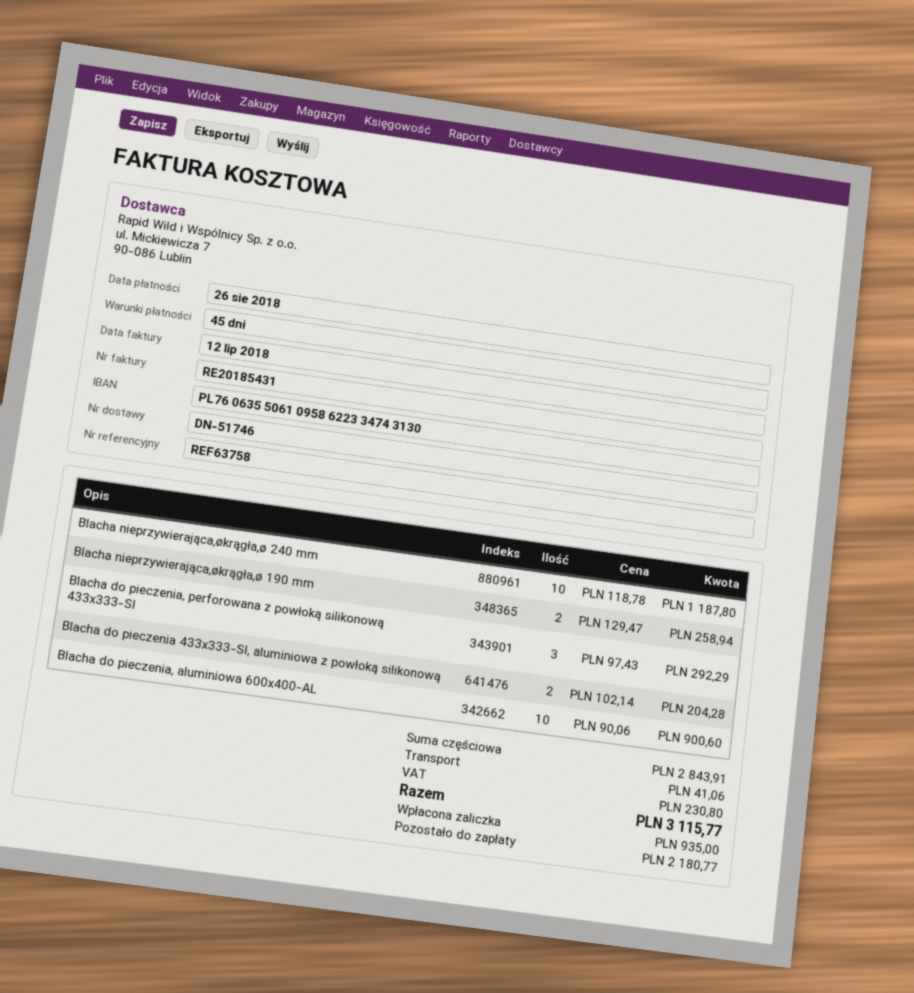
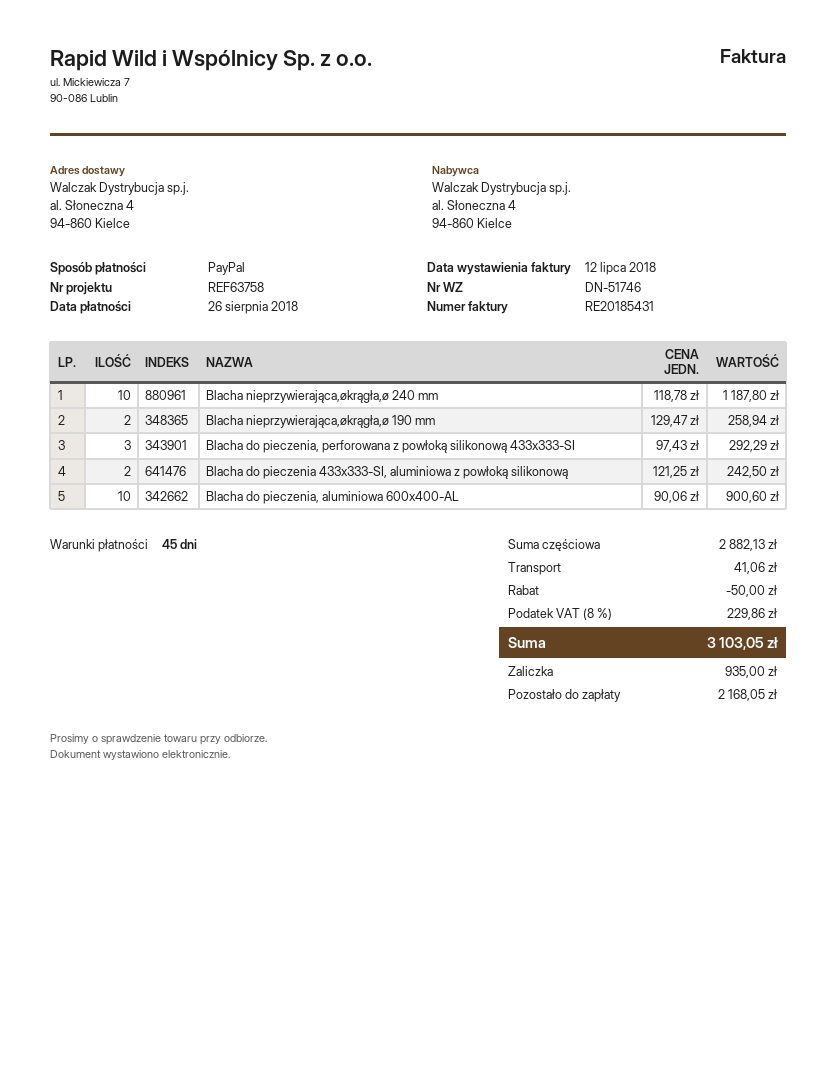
Blacha do pieczenia 433x333-SI, aluminiowa z powłoką silikonową: 2 x 102.14 = 204.28 -> 2 x 121.25 = 242.50
subtotal: 2843.91 -> 2882.13
discount: none -> 50.00
tax: 230.80 -> 229.86
total: 3115.77 -> 3103.05
balance: 2180.77 -> 2168.05

